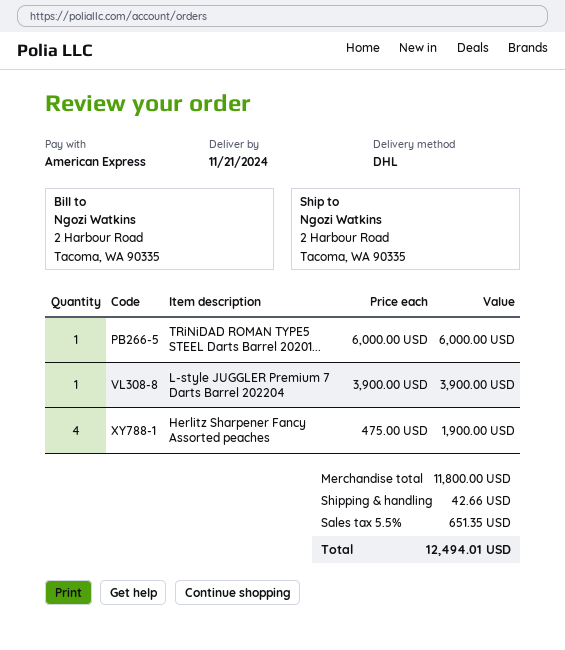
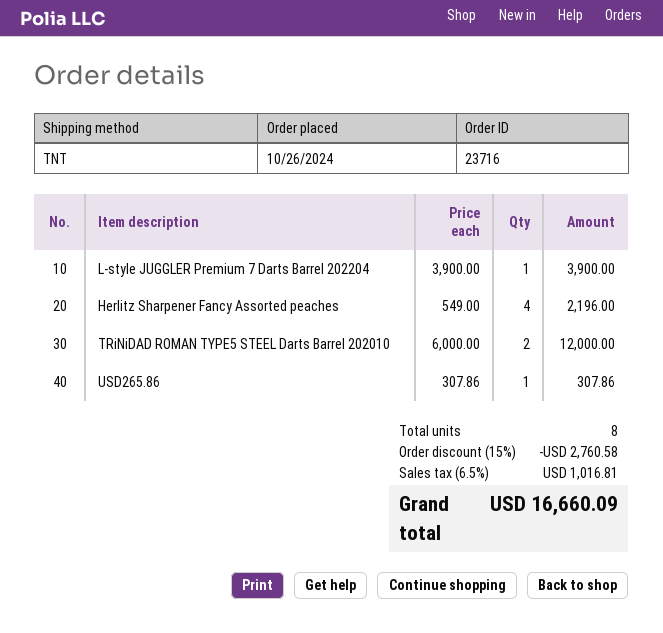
shipping method: DHL -> TNT
TRiNiDAD ROMAN TYPE5 STEEL Darts Barrel 20201...: 1 x 6000.00 = 6000.00 -> 2 x 6000.00 = 12000.00
Herlitz Sharpener Fancy Assorted peaches: 4 x 475.00 = 1900.00 -> 4 x 549.00 = 2196.00
USD265.86: none -> 1 x 307.86 = 307.86
discount: none -> 15% = 2760.58
shipping: 42.66 -> none
tax: 5.5% = 651.35 -> 6.5% = 1016.81
total: 12494.01 -> 16660.09

